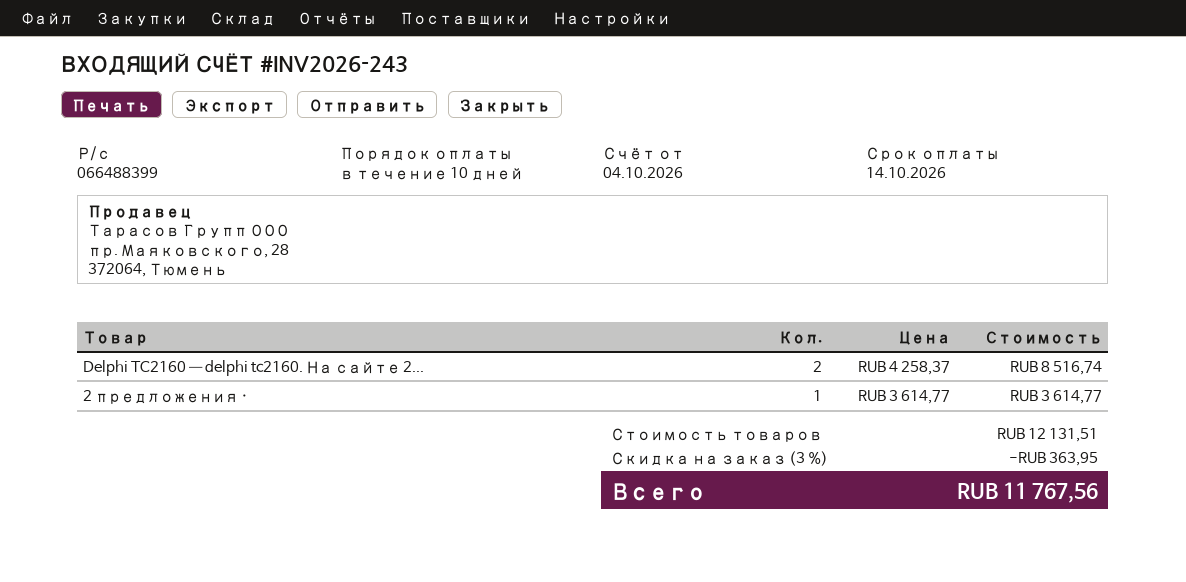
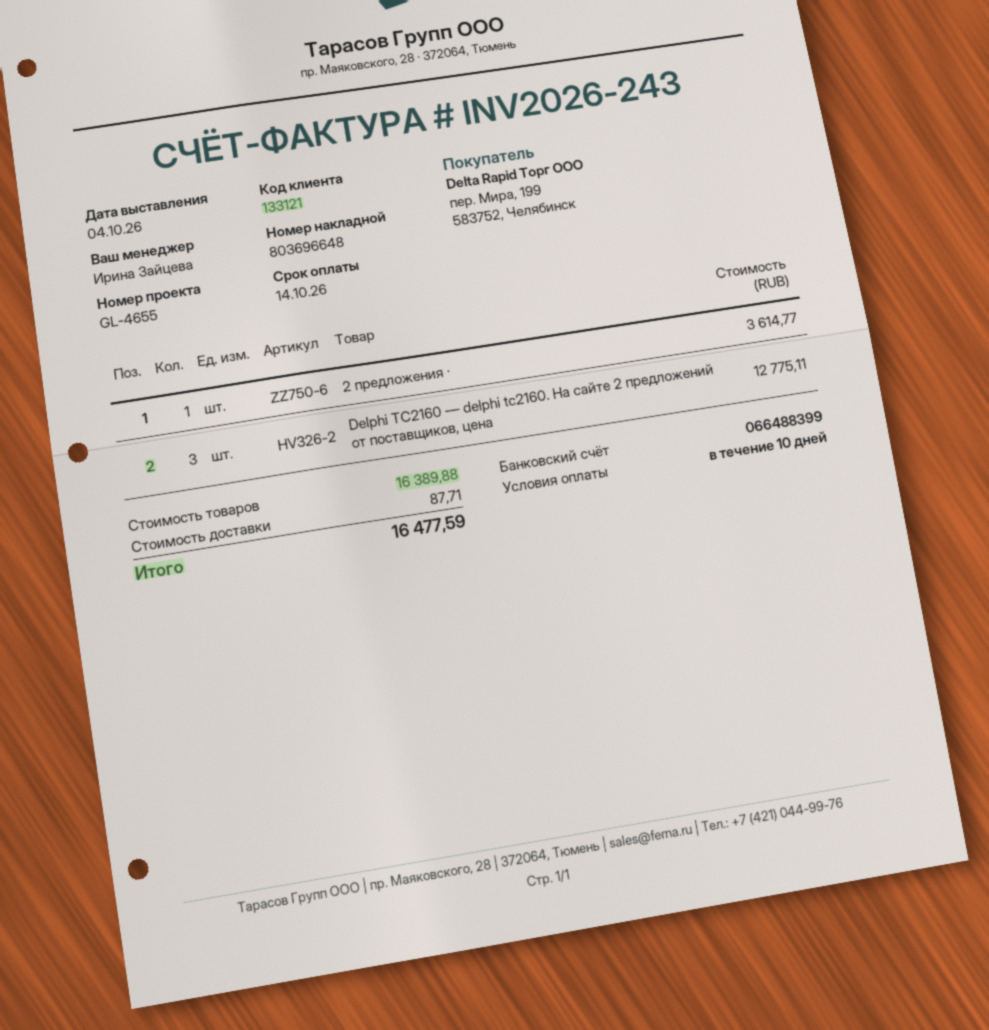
Delphi TC2160 — delphi tc2160. На сайте 2...: 2 for 8516.74 -> 3 for 12775.11
subtotal: 12131.51 -> 16389.88
discount: 3% = 363.95 -> none
shipping: none -> 87.71
total: 11767.56 -> 16477.59

